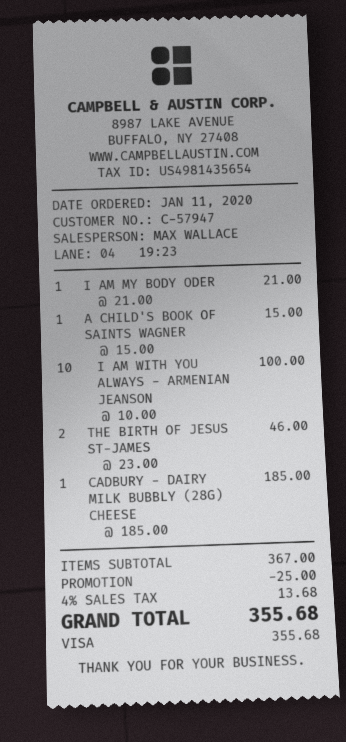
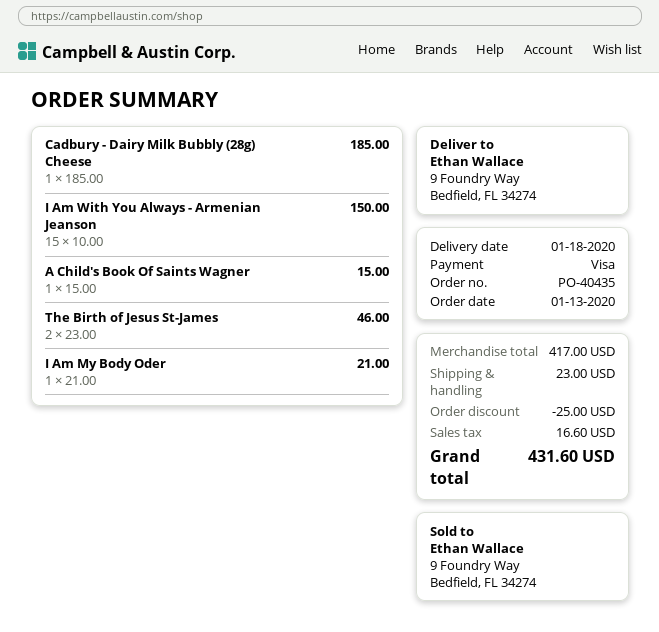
order date: 2020-01-11 -> 2020-01-13
I AM WITH YOU ALWAYS - ARMENIAN JEANSON: 10 x 10.00 = 100.00 -> 15 x 10.00 = 150.00
subtotal: 367.00 -> 417.00
shipping: none -> 23.00
tax: 13.68 -> 16.60
total: 355.68 -> 431.60

